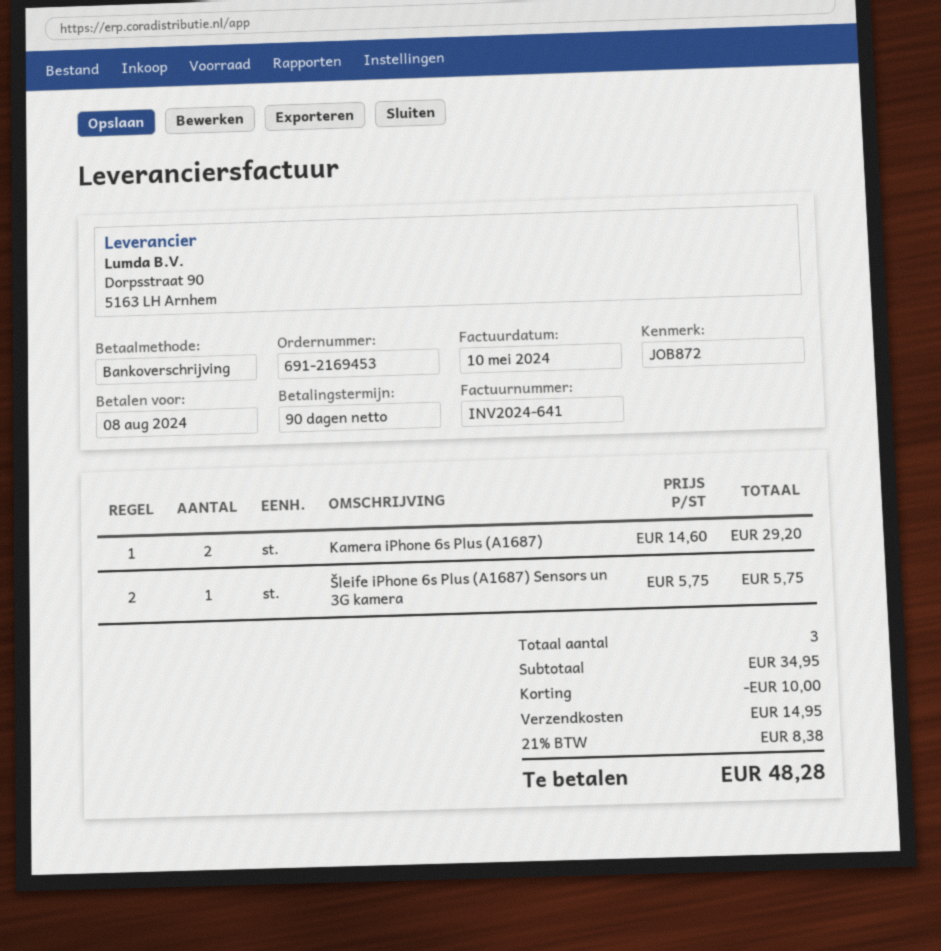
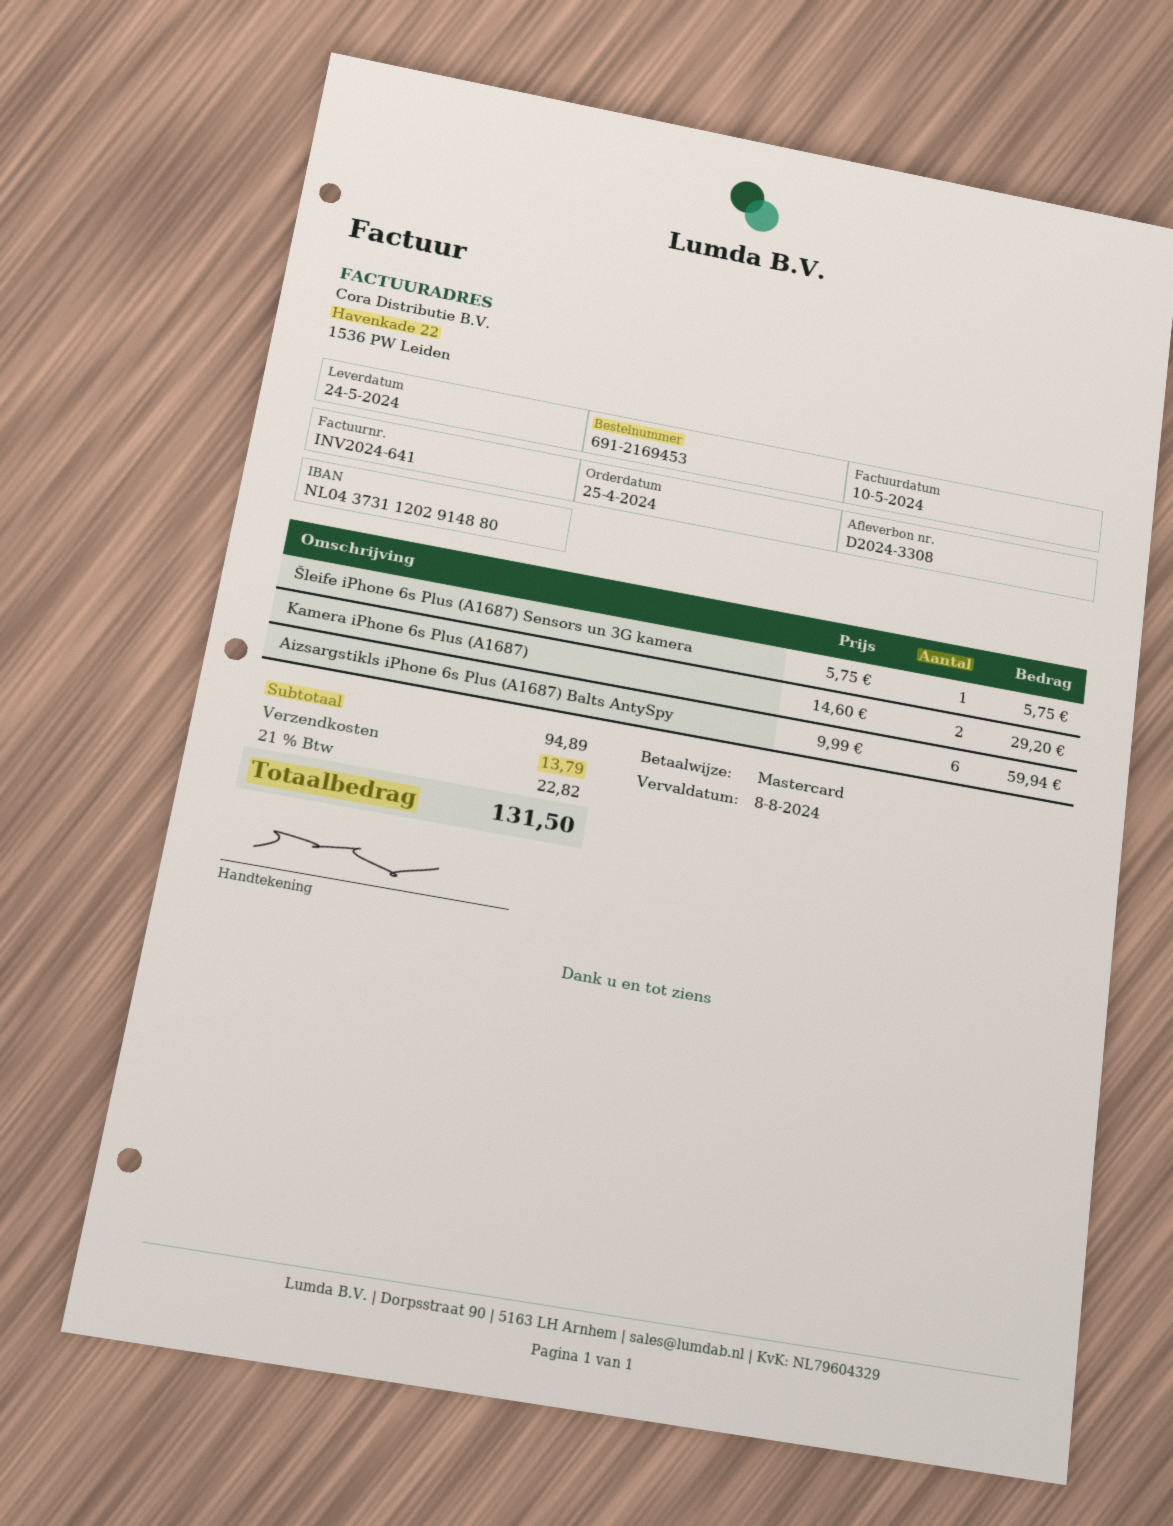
payment method: bank transfer -> Mastercard
Aizsargstikls iPhone 6s Plus (A1687) Balts AntySpy: none -> 6 x 9.99 = 59.94
subtotal: 34.95 -> 94.89
discount: 10.00 -> none
shipping: 14.95 -> 13.79
tax: 21% = 8.38 -> 21% = 22.82
total: 48.28 -> 131.50

